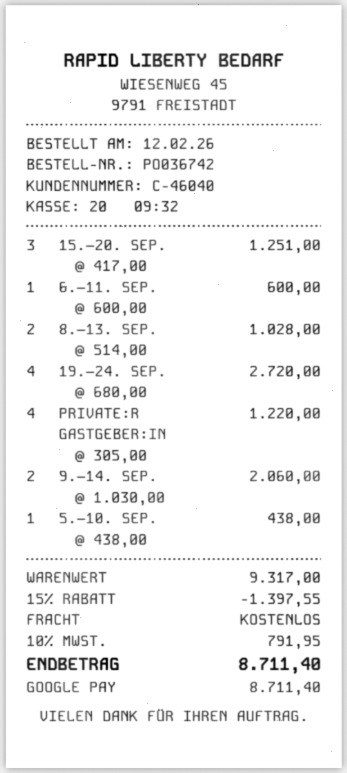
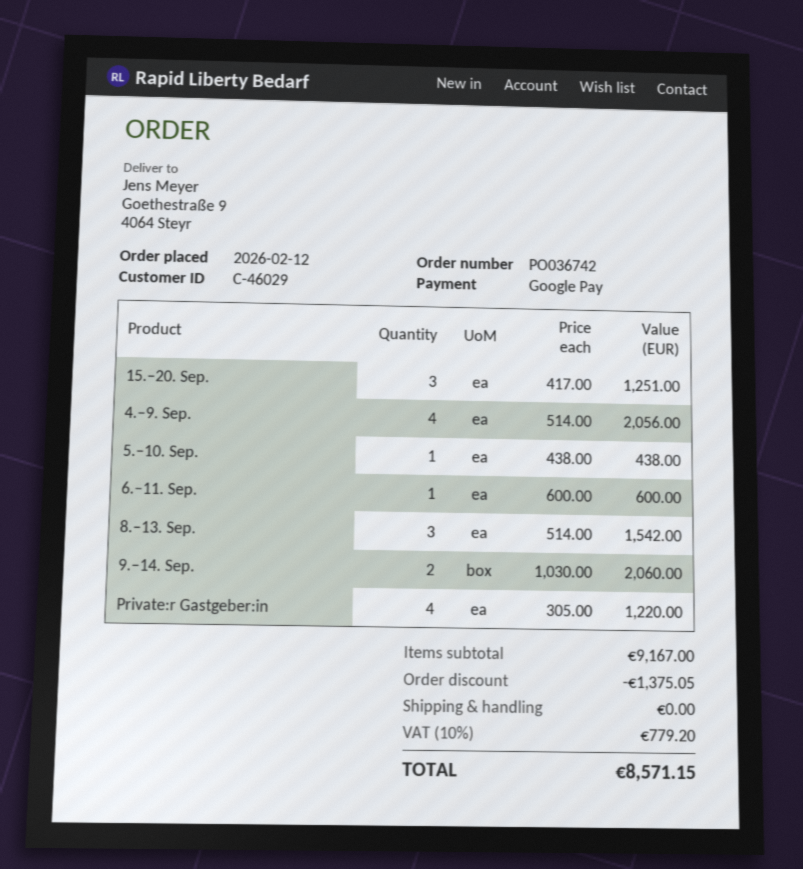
customer number: C-46040 -> C-46029
8.–13. SEP.: 2 x 514.00 = 1028.00 -> 3 x 514.00 = 1542.00
19.–24. SEP.: 4 x 680.00 = 2720.00 -> none
4.–9. Sep.: none -> 4 x 514.00 = 2056.00
subtotal: 9317.00 -> 9167.00
discount: 1397.55 -> 1375.05
tax: 10% = 791.95 -> 10% = 779.20
total: 8711.40 -> 8571.15

